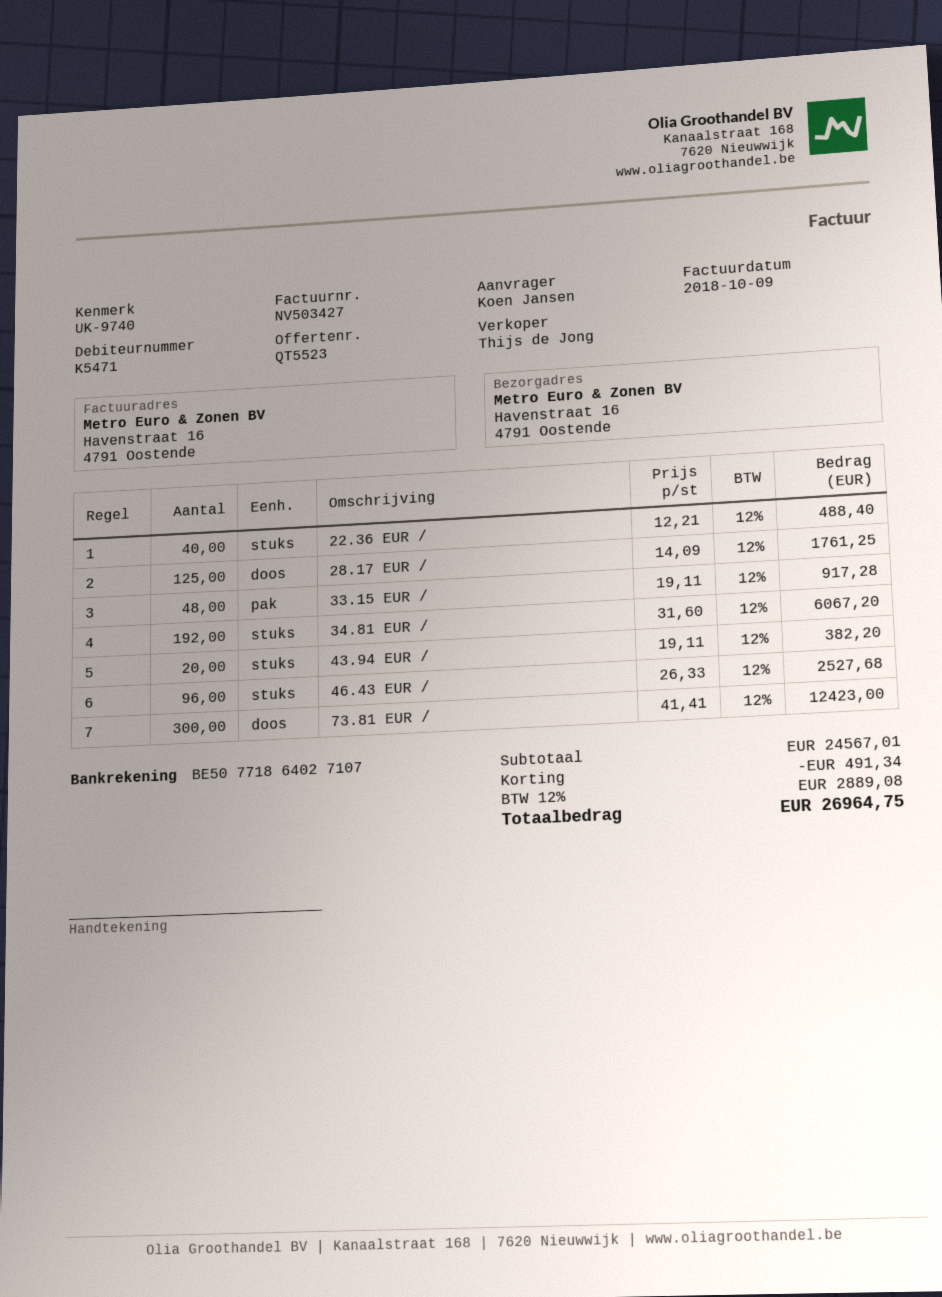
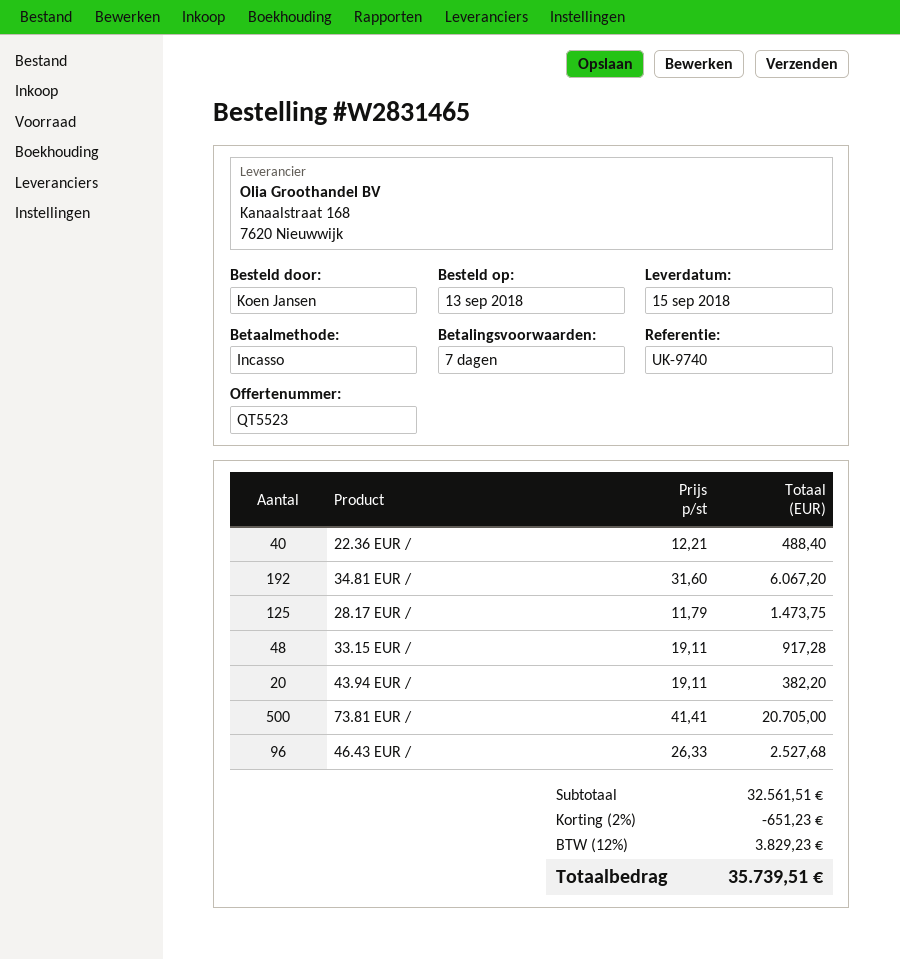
28.17 EUR /: 125 x 14.09 = 1761.25 -> 125 x 11.79 = 1473.75
73.81 EUR /: 300 x 41.41 = 12423.00 -> 500 x 41.41 = 20705.00
subtotal: 24567.01 -> 32561.51
discount: 491.34 -> 651.23
tax: 12% = 2889.08 -> 12% = 3829.23
total: 26964.75 -> 35739.51

